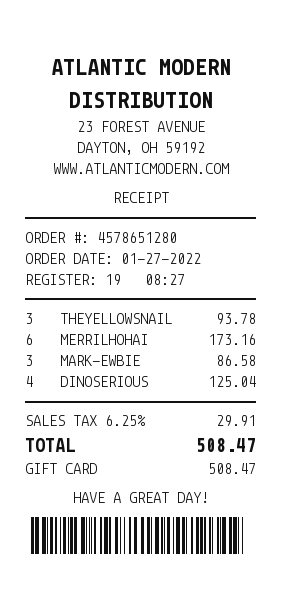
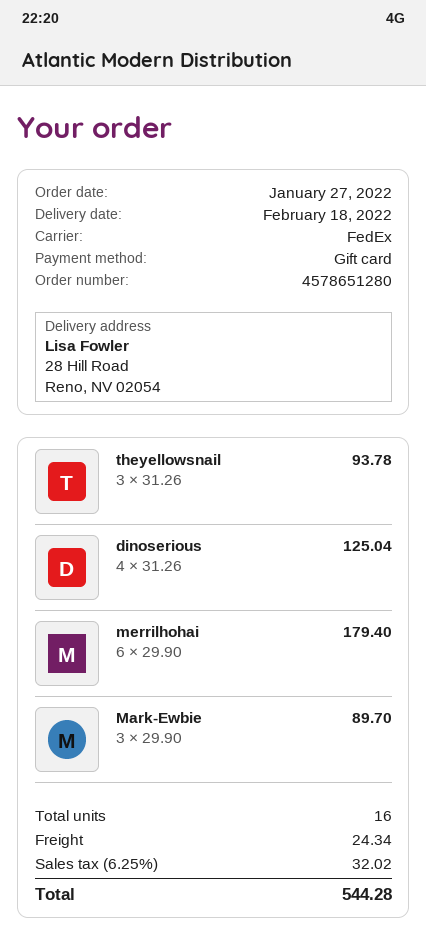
MERRILHOHAI: 6 for 173.16 -> 6 for 179.40
MARK-EWBIE: 3 for 86.58 -> 3 for 89.70
shipping: none -> 24.34
tax: 6.25% = 29.91 -> 6.25% = 32.02
total: 508.47 -> 544.28

